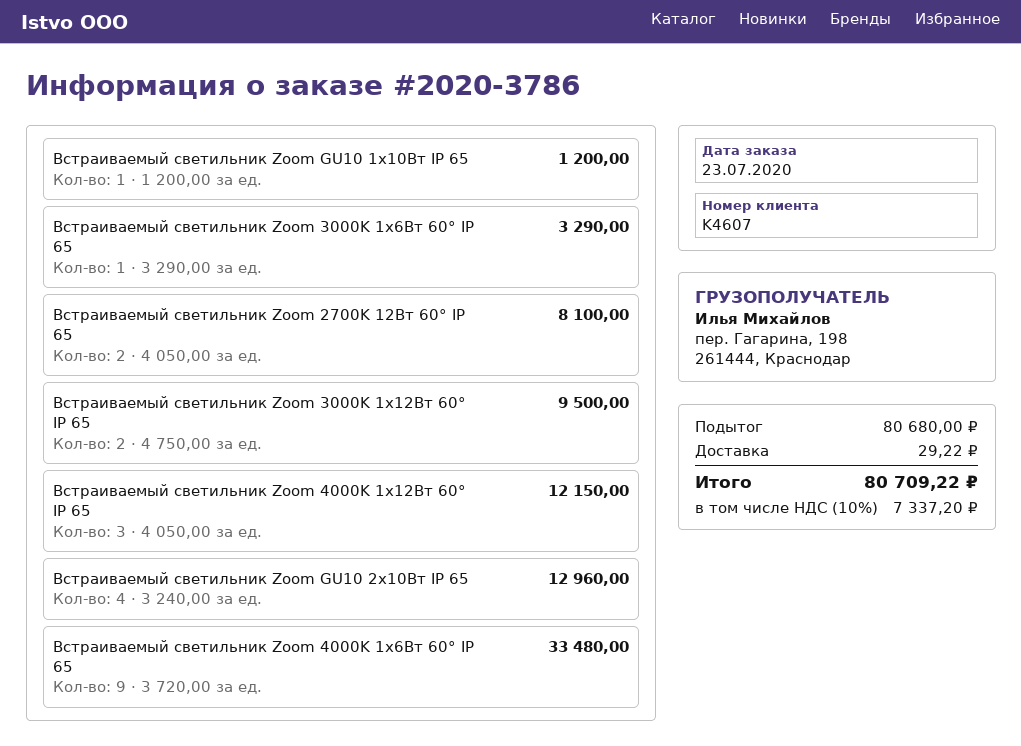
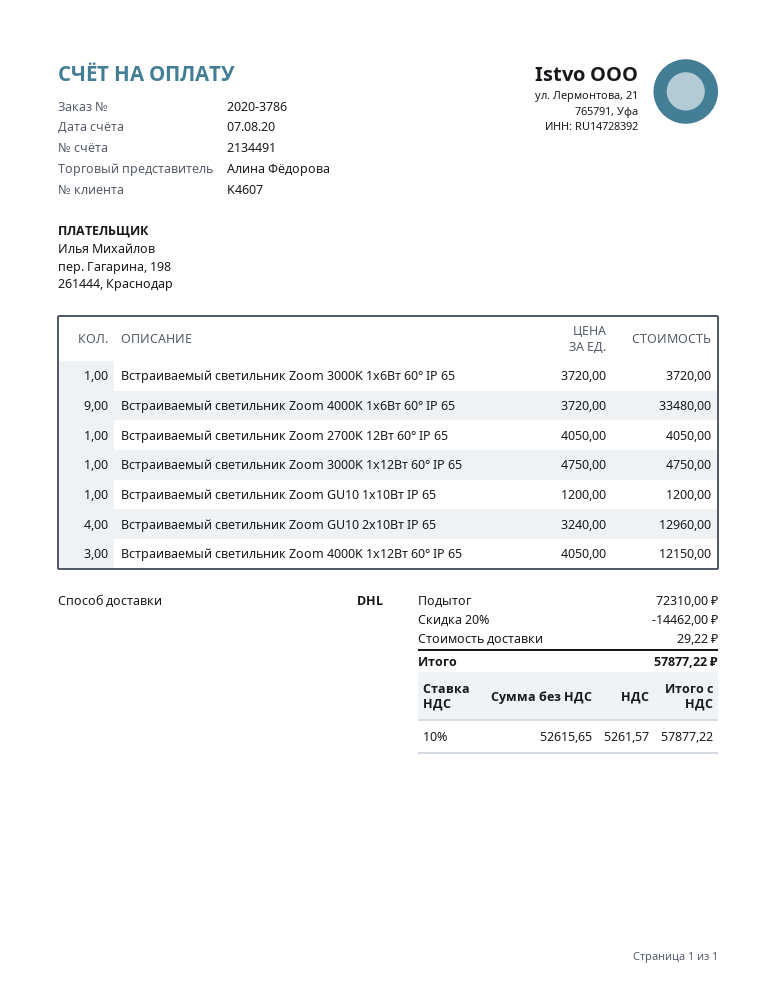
Встраиваемый светильник Zoom 3000K 1x6Вт 60° IP 65: 1 x 3290.00 = 3290.00 -> 1 x 3720.00 = 3720.00
Встраиваемый светильник Zoom 2700K 12Вт 60° IP 65: 2 x 4050.00 = 8100.00 -> 1 x 4050.00 = 4050.00
Встраиваемый светильник Zoom 3000K 1x12Вт 60° IP 65: 2 x 4750.00 = 9500.00 -> 1 x 4750.00 = 4750.00
subtotal: 80680.00 -> 72310.00
discount: none -> 20% = 14462.00
tax: 10% = 7337.20 -> 10% = 5261.57
total: 80709.22 -> 57877.22

